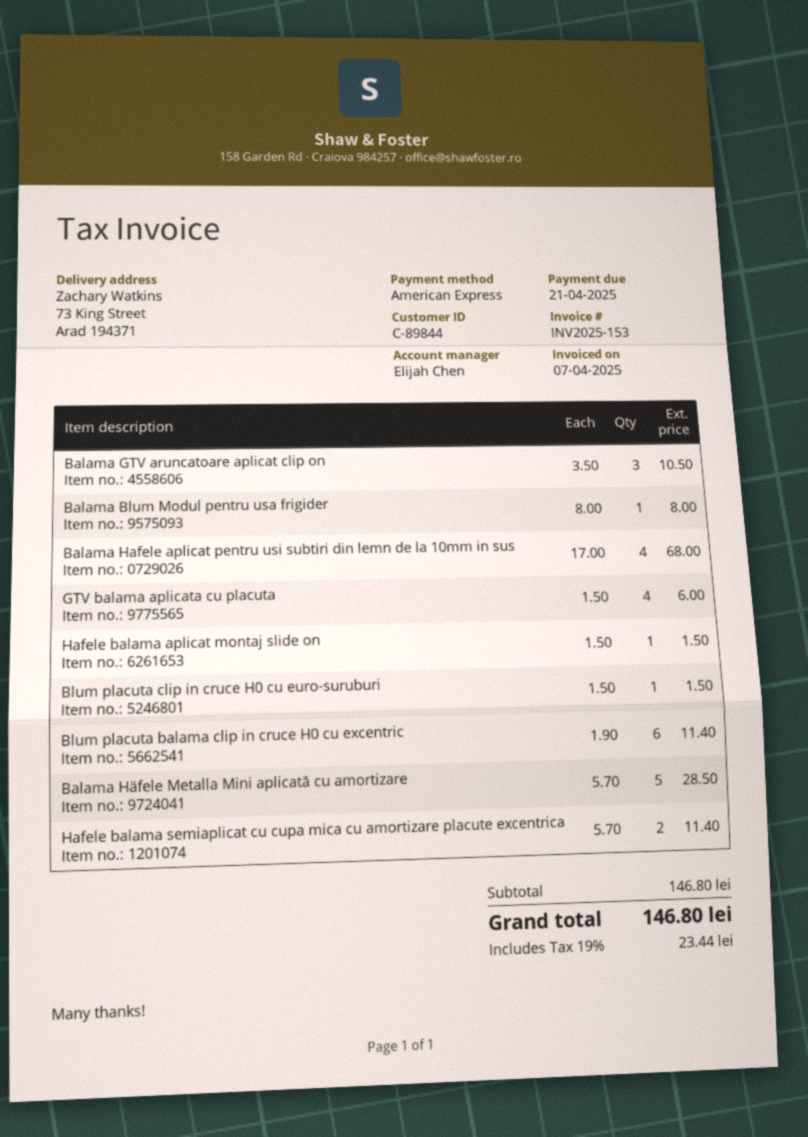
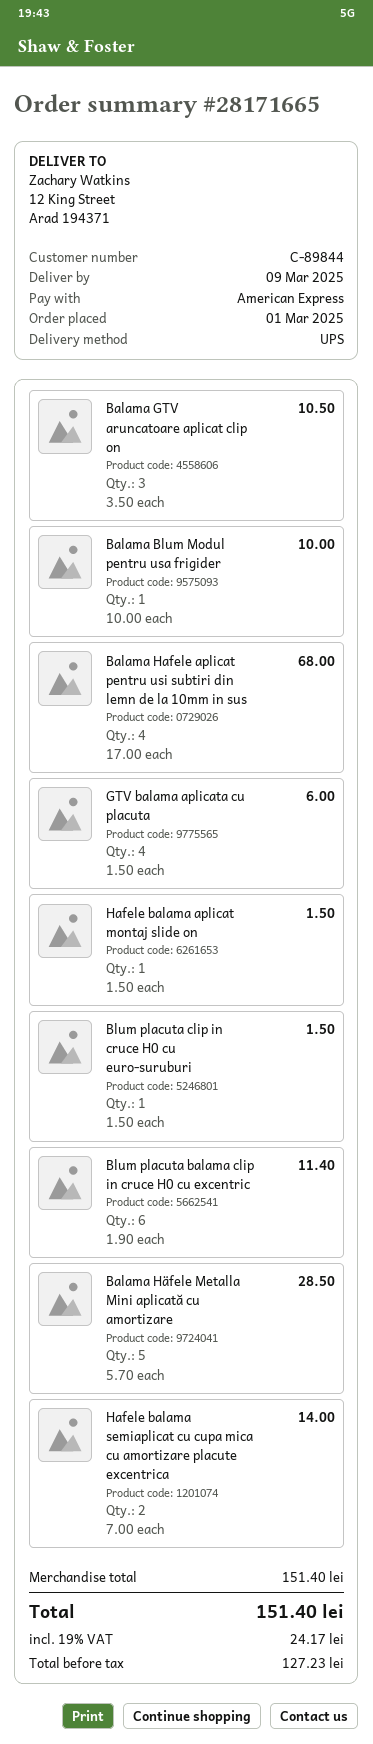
ship to: 73 King Street, Arad 194371 -> 12 King Street, Arad 194371
Balama Blum Modul pentru usa frigider: 1 x 8.00 = 8.00 -> 1 x 10.00 = 10.00
Hafele balama semiaplicat cu cupa mica cu amortizare placute excentrica: 2 x 5.70 = 11.40 -> 2 x 7.00 = 14.00
subtotal: 146.80 -> 151.40
tax: 19% = 23.44 -> 19% = 24.17
total: 146.80 -> 151.40

